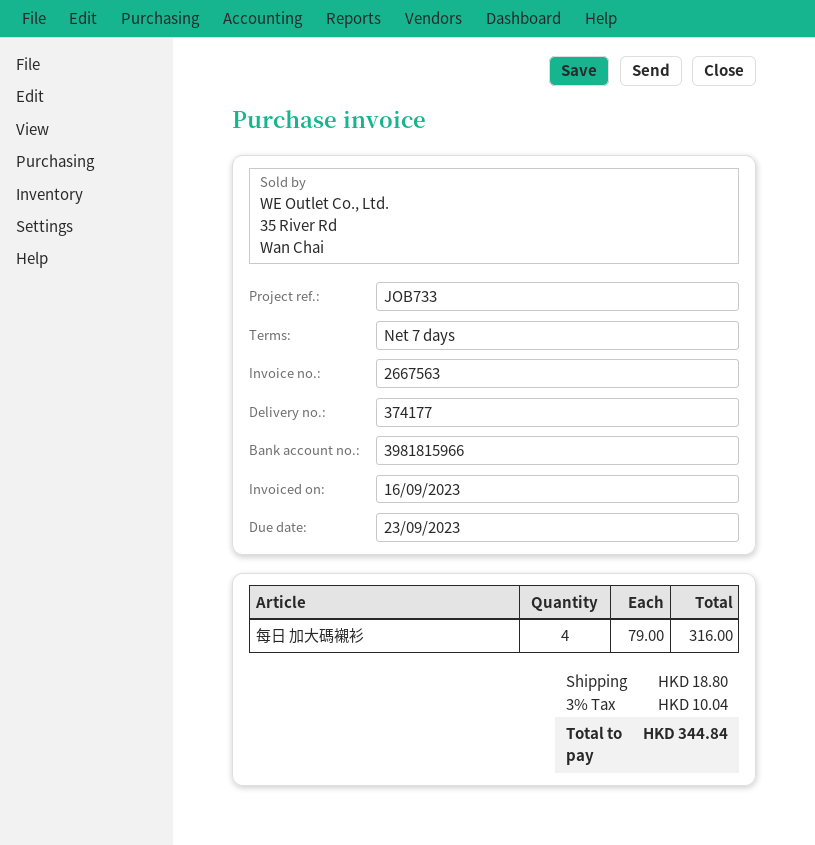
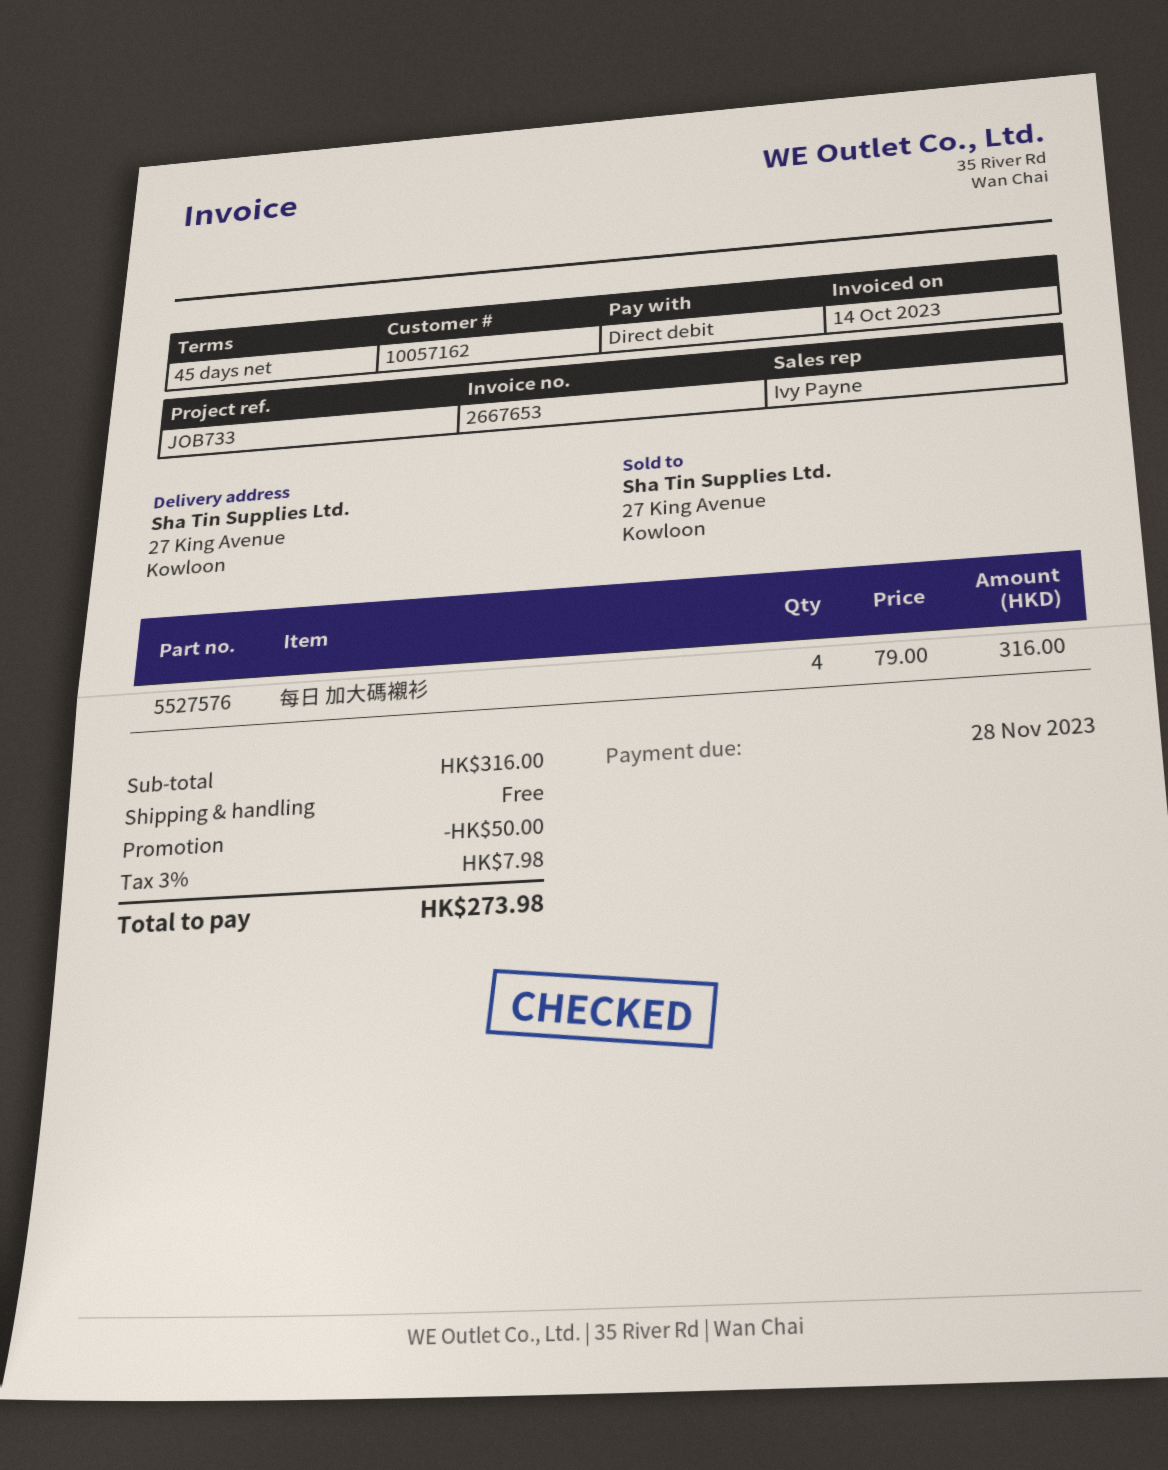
invoice number: 2667563 -> 2667653
invoice date: 2023-09-16 -> 2023-10-14
payment terms: 7 days -> 45 days
due date: 2023-09-23 -> 2023-11-28
discount: none -> 50.00
shipping: 18.80 -> 0.00
tax: 3% = 10.04 -> 3% = 7.98
total: 344.84 -> 273.98

